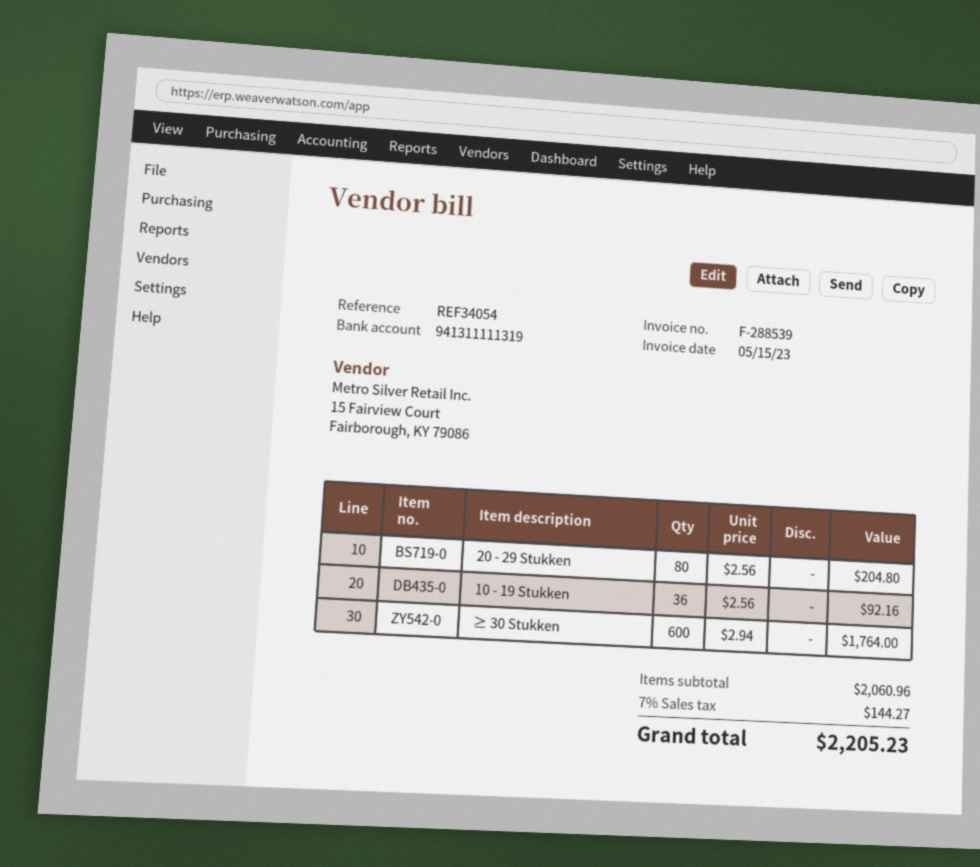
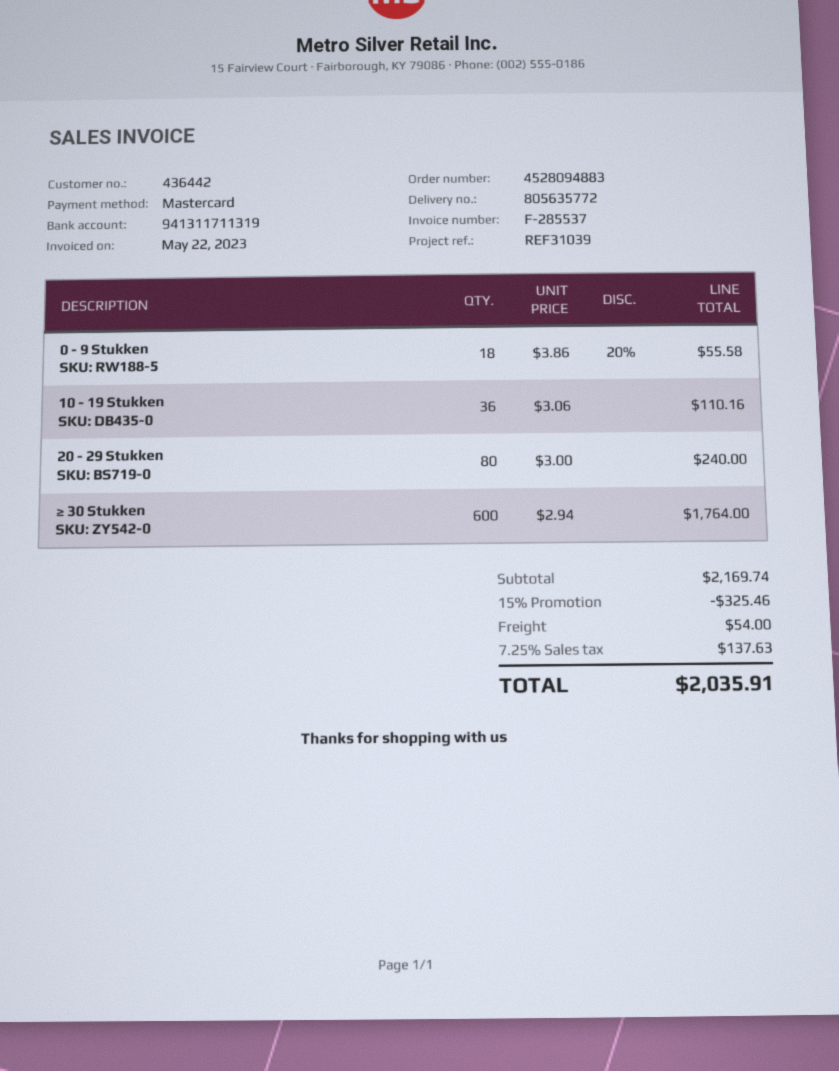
invoice number: F-288539 -> F-285537
invoice date: 2023-05-15 -> 2023-05-22
reference: REF34054 -> REF31039
bank account: 941311111319 -> 941311711319
20 - 29 Stukken: 80 x 2.56 = 204.80 -> 80 x 3.00 = 240.00
10 - 19 Stukken: 36 x 2.56 = 92.16 -> 36 x 3.06 = 110.16
0 - 9 Stukken: none -> 18 x 3.86 - 20% = 55.58
subtotal: 2060.96 -> 2169.74
discount: none -> 15% = 325.46
shipping: none -> 54.00
tax: 7% = 144.27 -> 7.25% = 137.63
total: 2205.23 -> 2035.91

